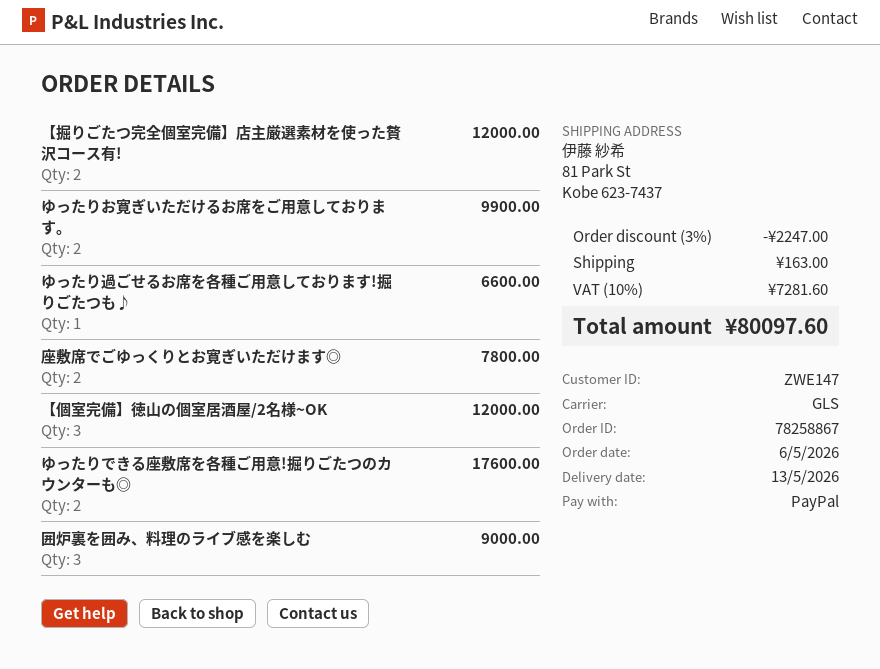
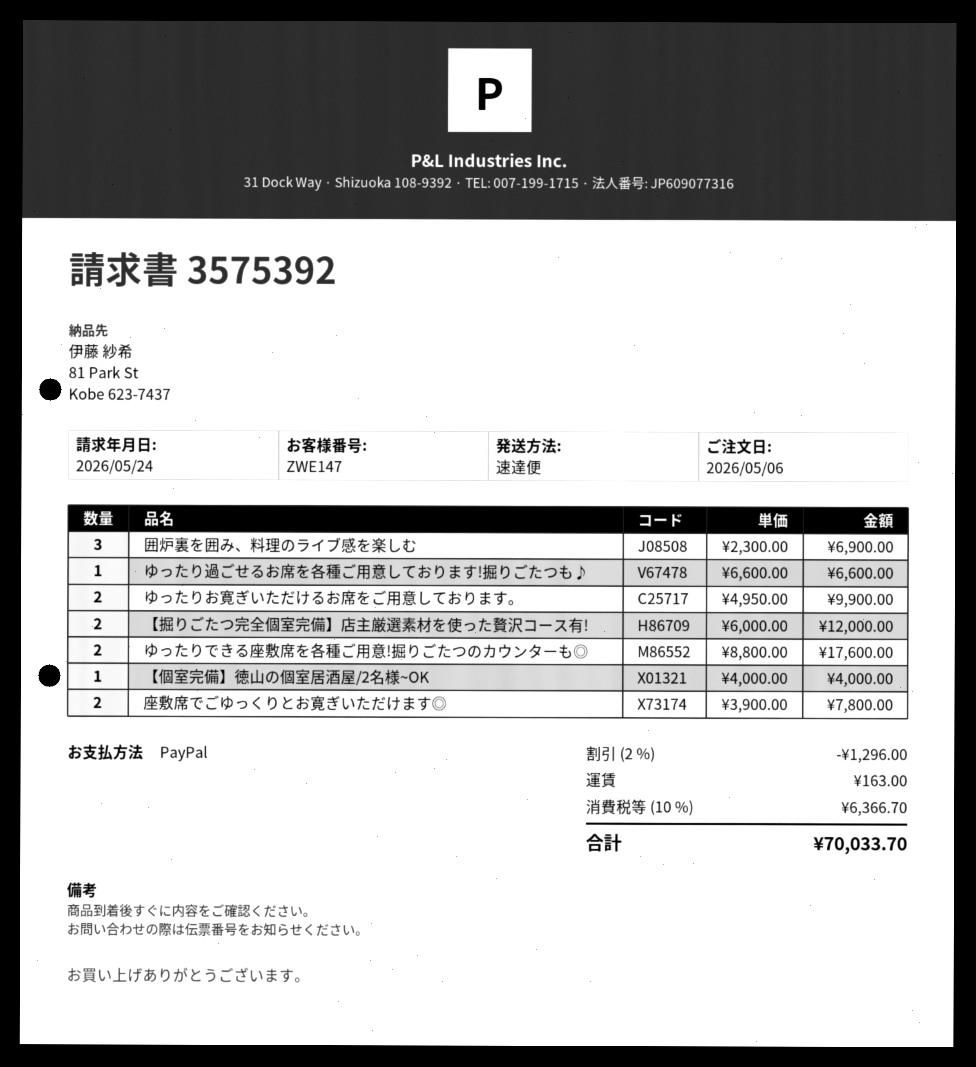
shipping method: GLS -> express
【個室完備】徳山の個室居酒屋/2名様~OK: 3 for 12000.00 -> 1 for 4000.00
囲炉裏を囲み、料理のライブ感を楽しむ: 3 for 9000.00 -> 3 for 6900.00
discount: 3% = 2247.00 -> 2% = 1296.00
tax: 10% = 7281.60 -> 10% = 6366.70
total: 80097.60 -> 70033.70

